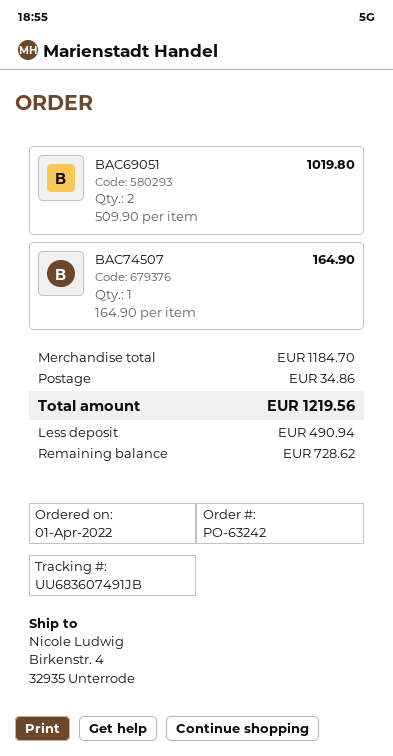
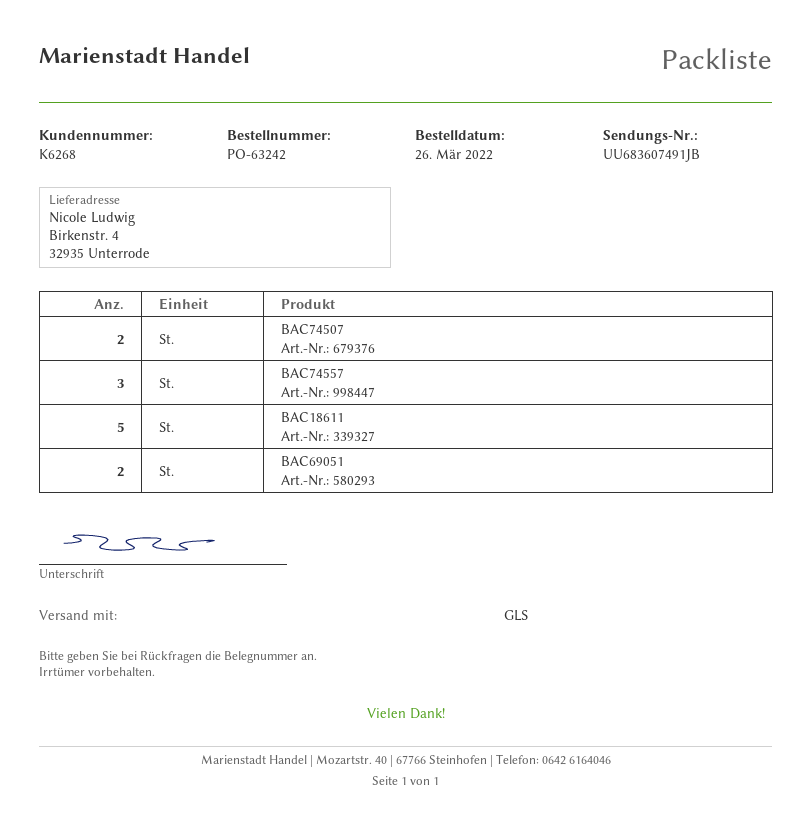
order date: 2022-04-01 -> 2022-03-26
BAC74507: 1 -> 2
BAC74557: none -> 3
BAC18611: none -> 5

